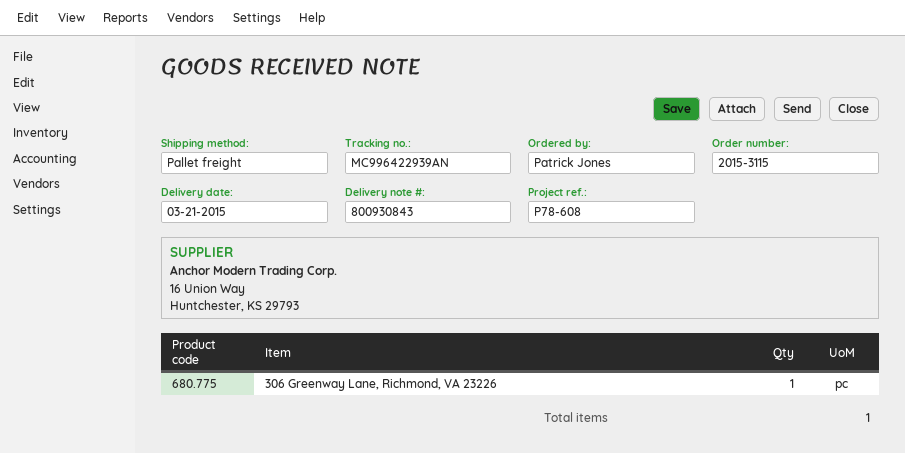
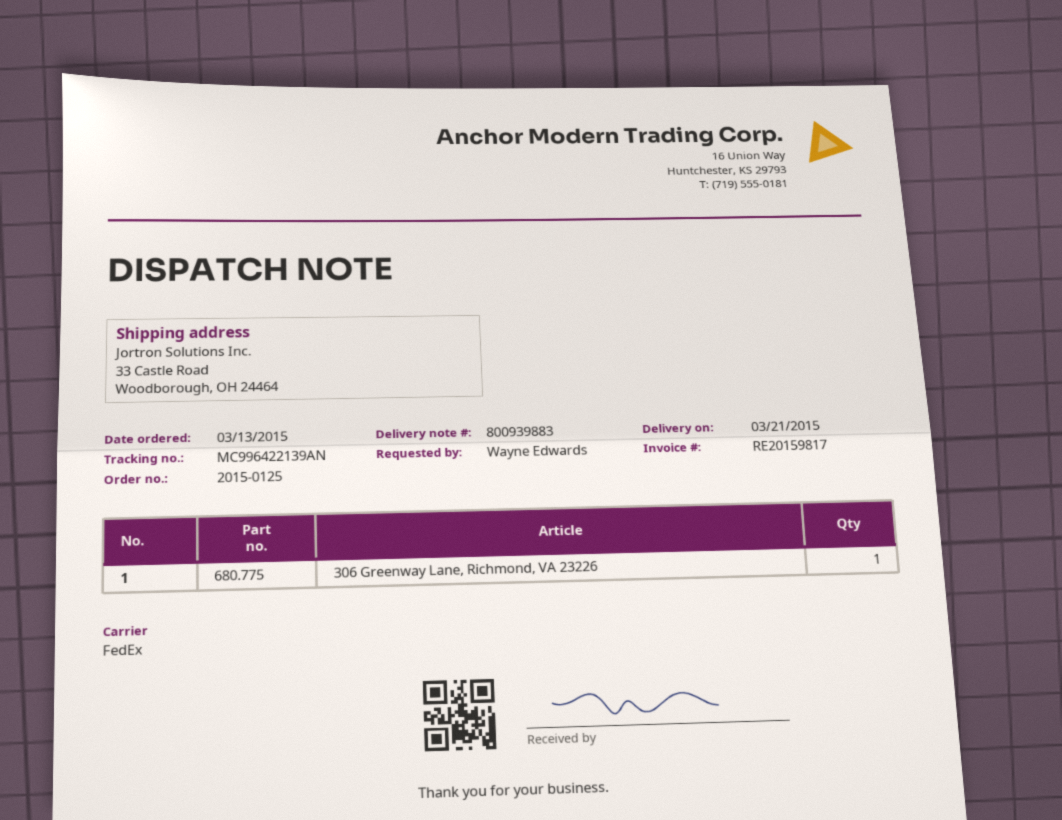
order number: 2015-3115 -> 2015-0125
delivery note number: 800930843 -> 800939883
ordered by: Patrick Jones -> Wayne Edwards
shipping method: pallet freight -> FedEx
tracking number: MC996422939AN -> MC996422139AN

